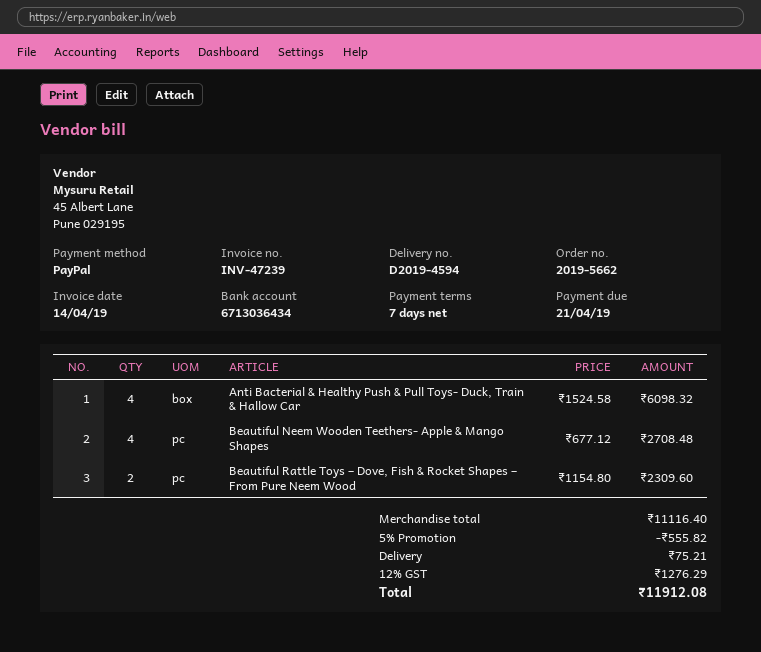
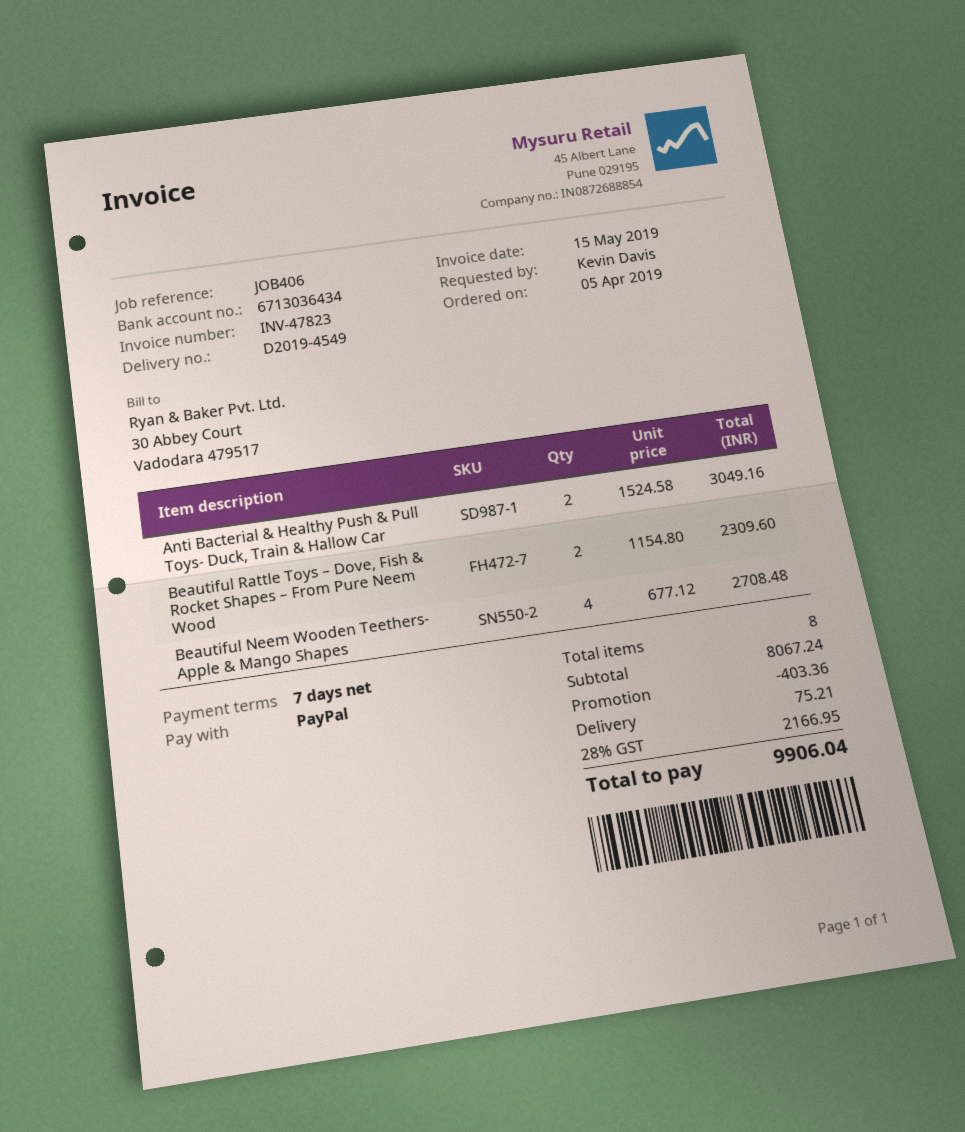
delivery note number: D2019-4594 -> D2019-4549
invoice number: INV-47239 -> INV-47823
invoice date: 2019-04-14 -> 2019-05-15
Anti Bacterial & Healthy Push & Pull Toys- Duck, Train & Hallow Car: 4 x 1524.58 = 6098.32 -> 2 x 1524.58 = 3049.16
subtotal: 11116.40 -> 8067.24
discount: 555.82 -> 403.36
tax: 12% = 1276.29 -> 28% = 2166.95
total: 11912.08 -> 9906.04

